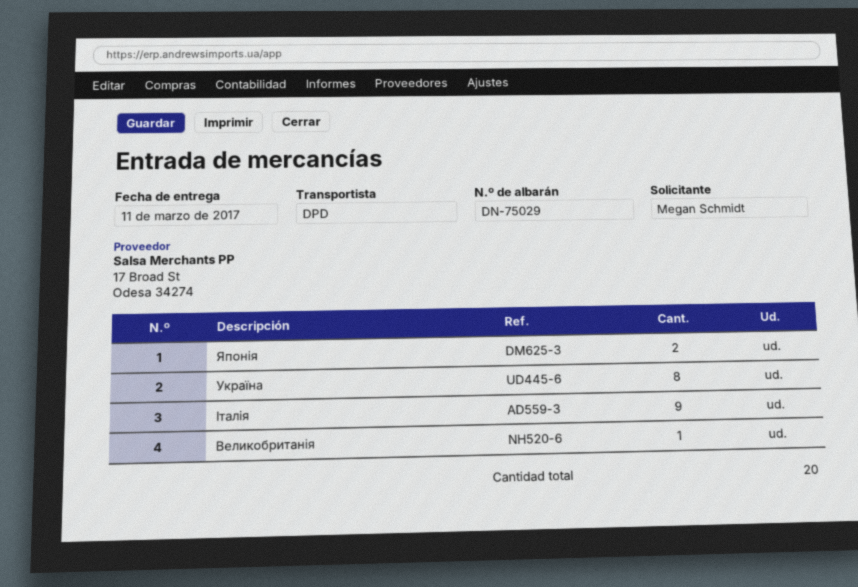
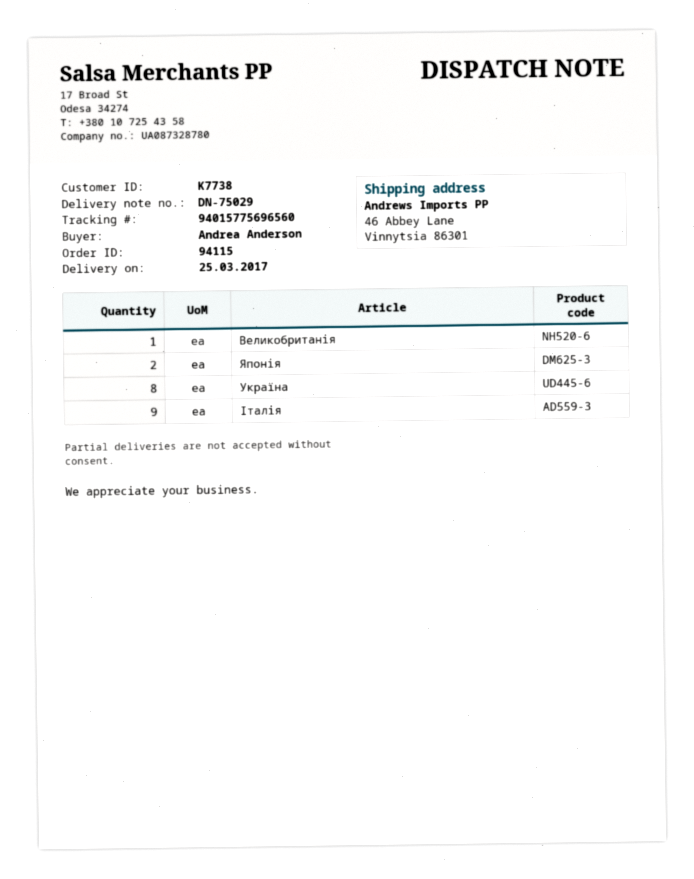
delivery date: 2017-03-11 -> 2017-03-25
ordered by: Megan Schmidt -> Andrea Anderson

